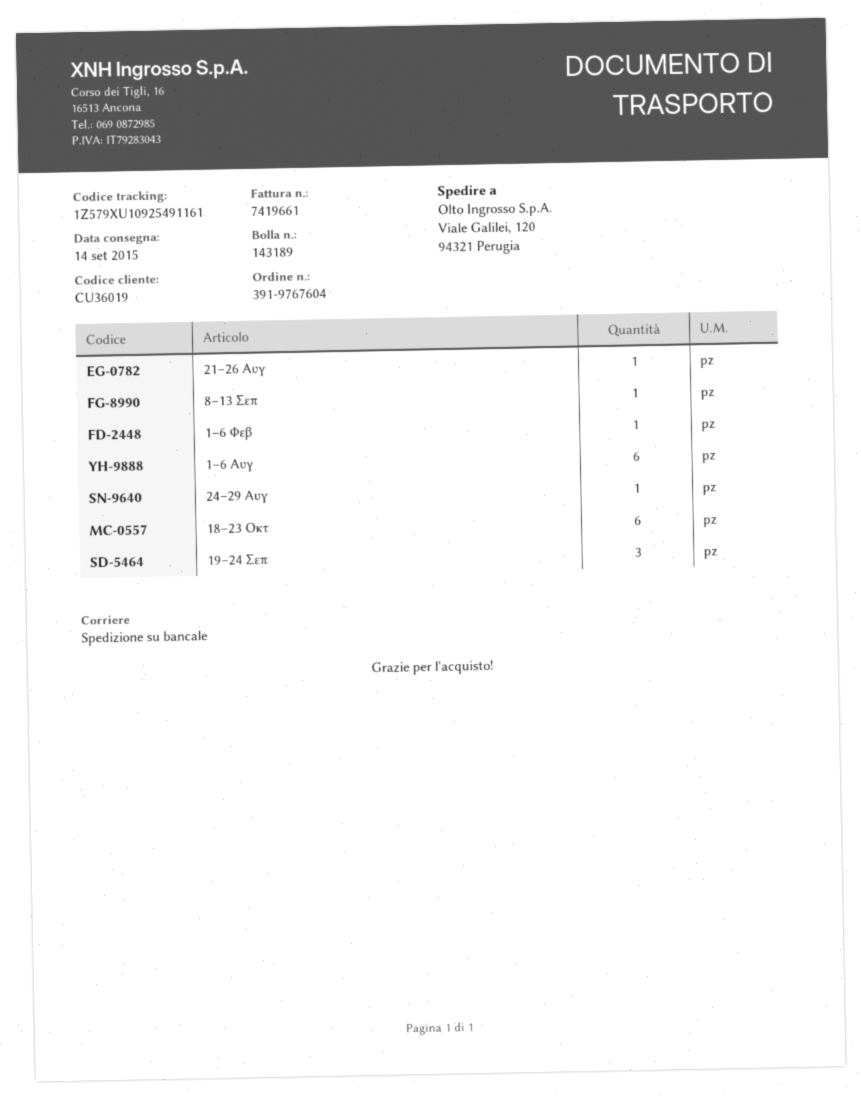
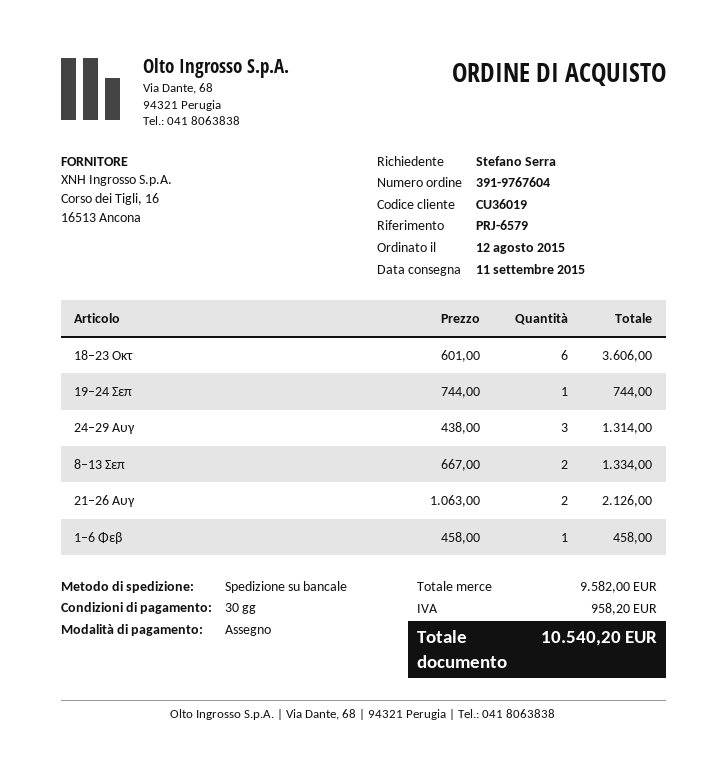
delivery date: 2015-09-14 -> 2015-09-11
21–26 Αυγ: 1 -> 2
8–13 Σεπ: 1 -> 2
1–6 Αυγ: 6 -> none
24–29 Αυγ: 1 -> 3
19–24 Σεπ: 3 -> 1

